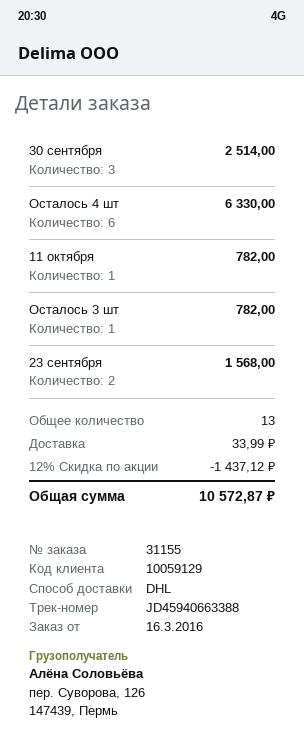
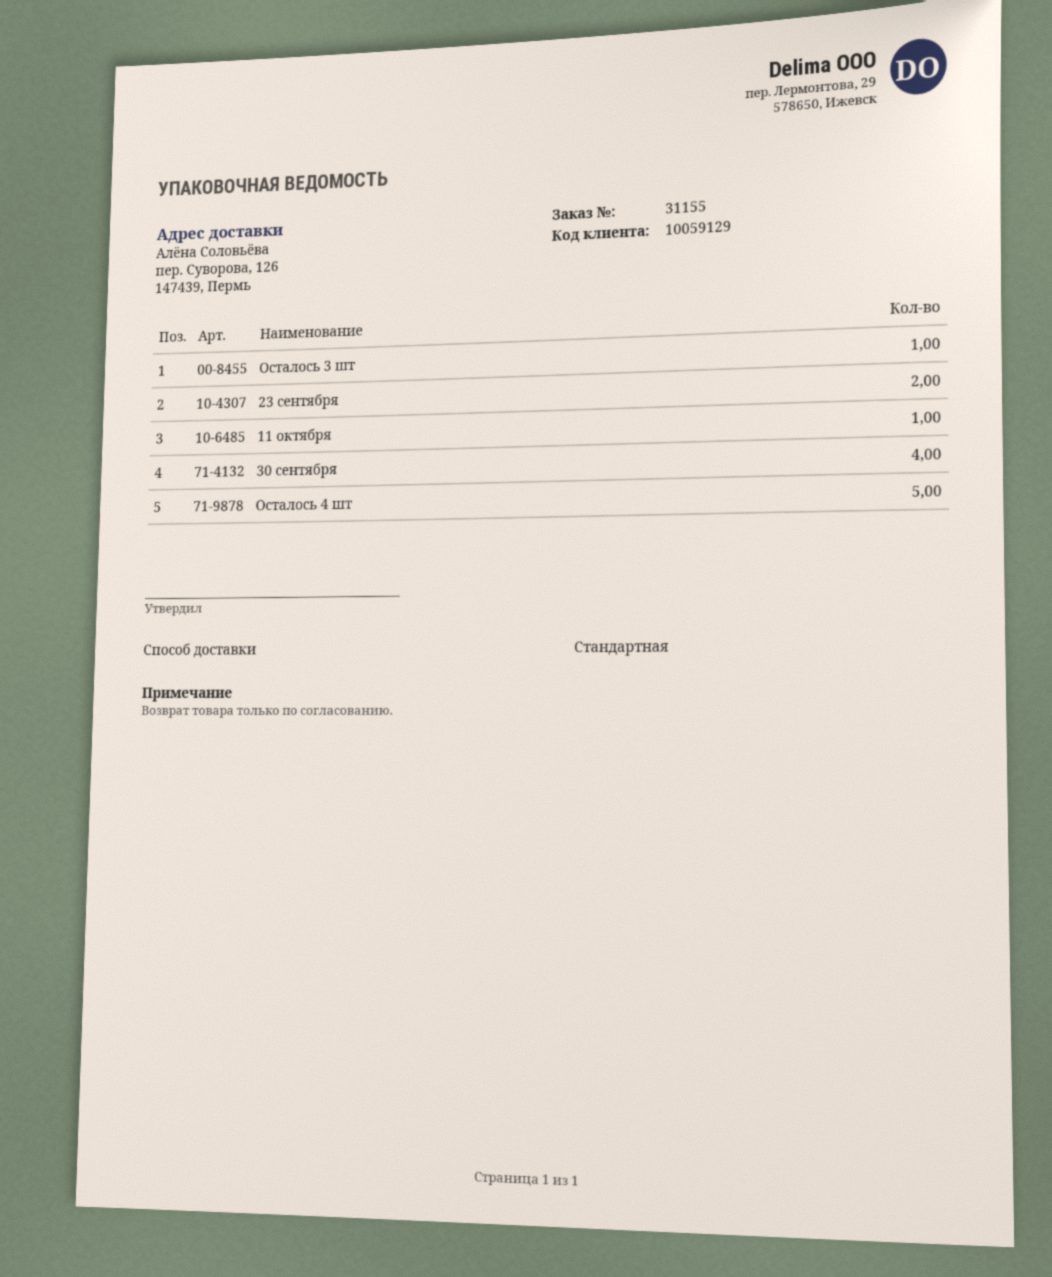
shipping method: DHL -> standard
30 сентября: 3 -> 4
Осталось 4 шт: 6 -> 5

